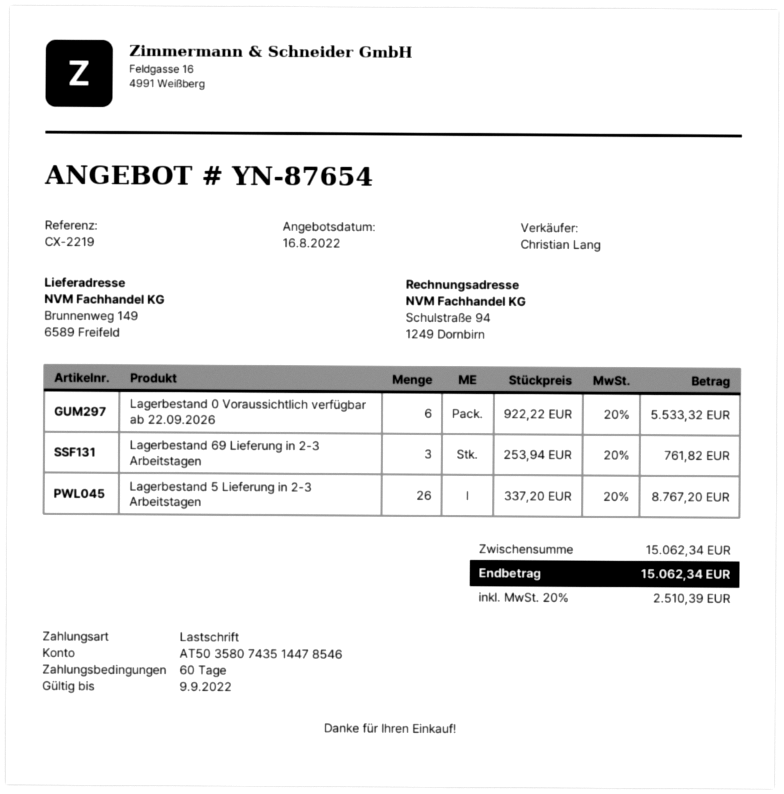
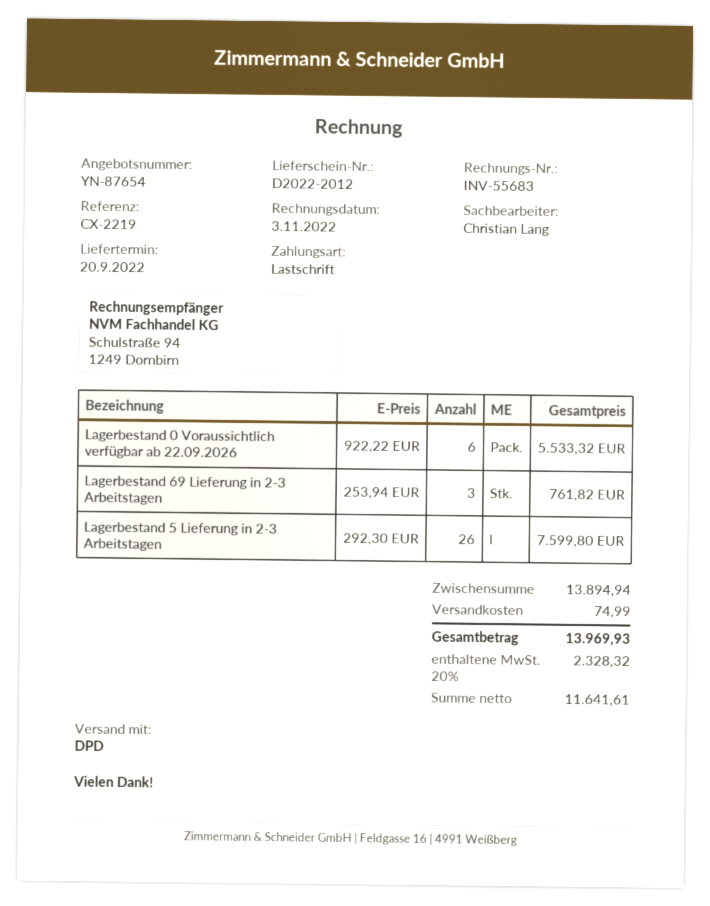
Lagerbestand 5 Lieferung in 2-3 Arbeitstagen: 26 x 337.20 = 8767.20 -> 26 x 292.30 = 7599.80
subtotal: 15062.34 -> 13894.94
shipping: none -> 74.99
tax: 20% = 2510.39 -> 20% = 2328.32
total: 15062.34 -> 13969.93

